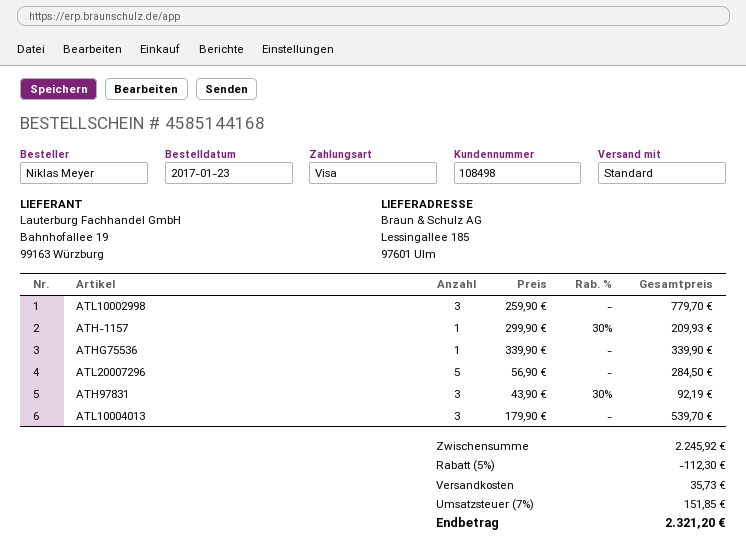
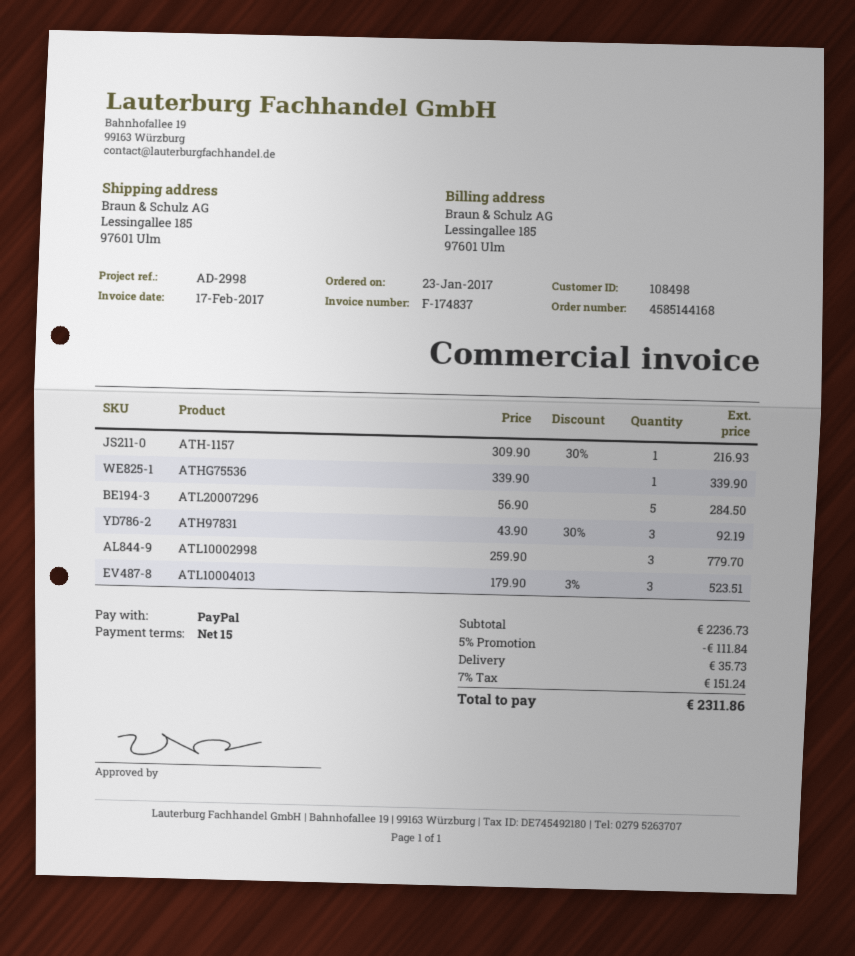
payment method: Visa -> PayPal
ATH-1157: 1 x 299.90 - 30% = 209.93 -> 1 x 309.90 - 30% = 216.93
ATL10004013: 3 x 179.90 = 539.70 -> 3 x 179.90 - 3% = 523.51
subtotal: 2245.92 -> 2236.73
discount: 5% = 112.30 -> 5% = 111.84
tax: 7% = 151.85 -> 7% = 151.24
total: 2321.20 -> 2311.86

